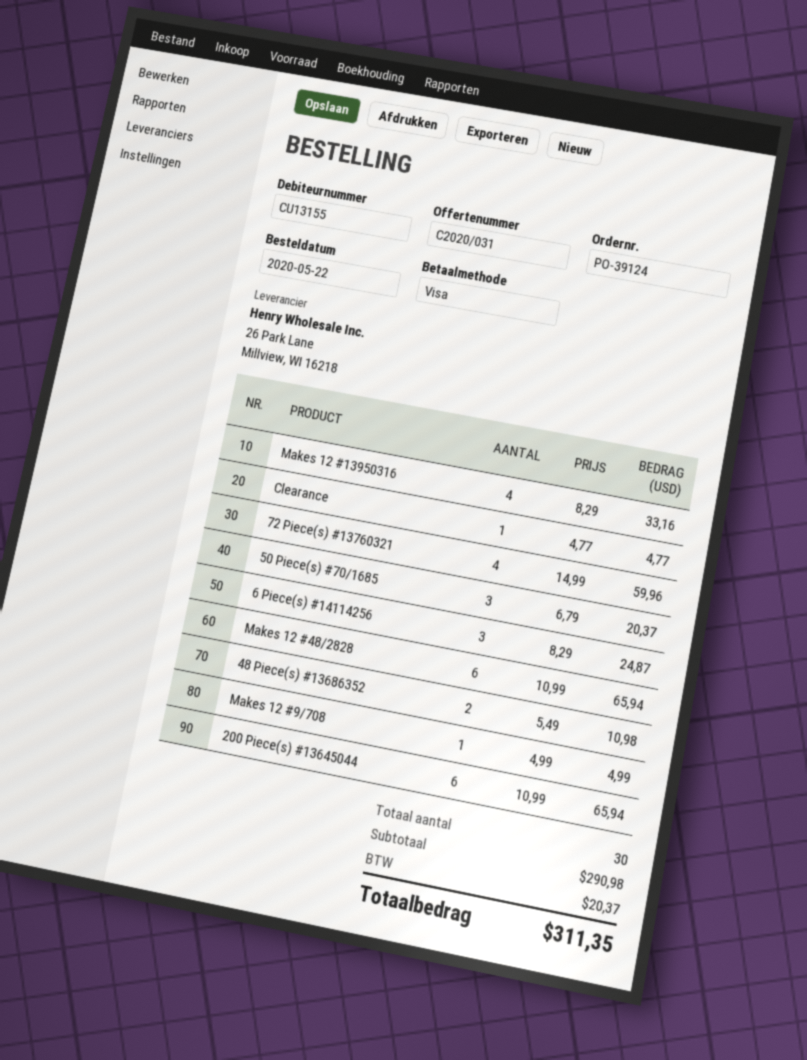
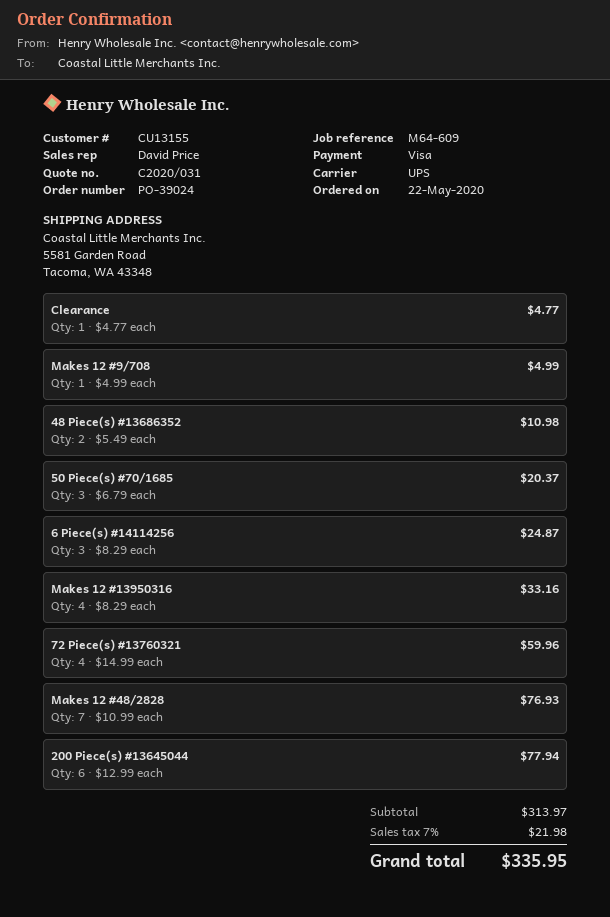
order number: PO-39124 -> PO-39024
Makes 12 #48/2828: 6 x 10.99 = 65.94 -> 7 x 10.99 = 76.93
200 Piece(s) #13645044: 6 x 10.99 = 65.94 -> 6 x 12.99 = 77.94
subtotal: 290.98 -> 313.97
tax: 20.37 -> 21.98
total: 311.35 -> 335.95

